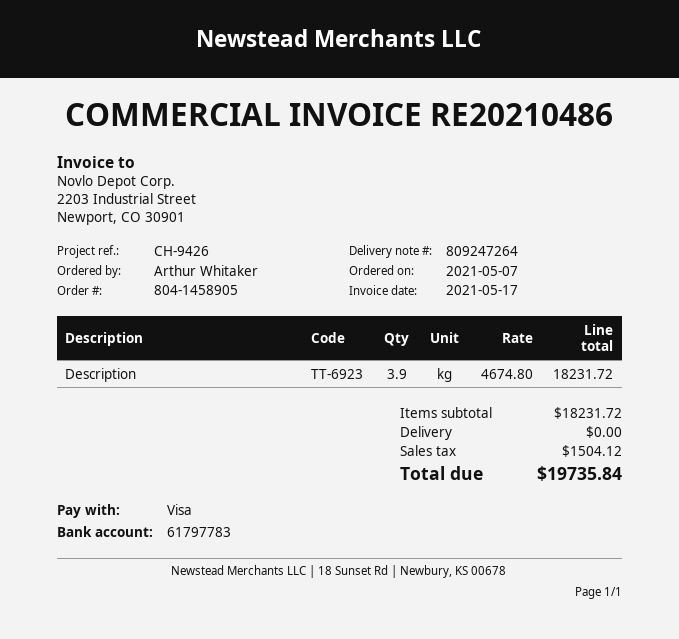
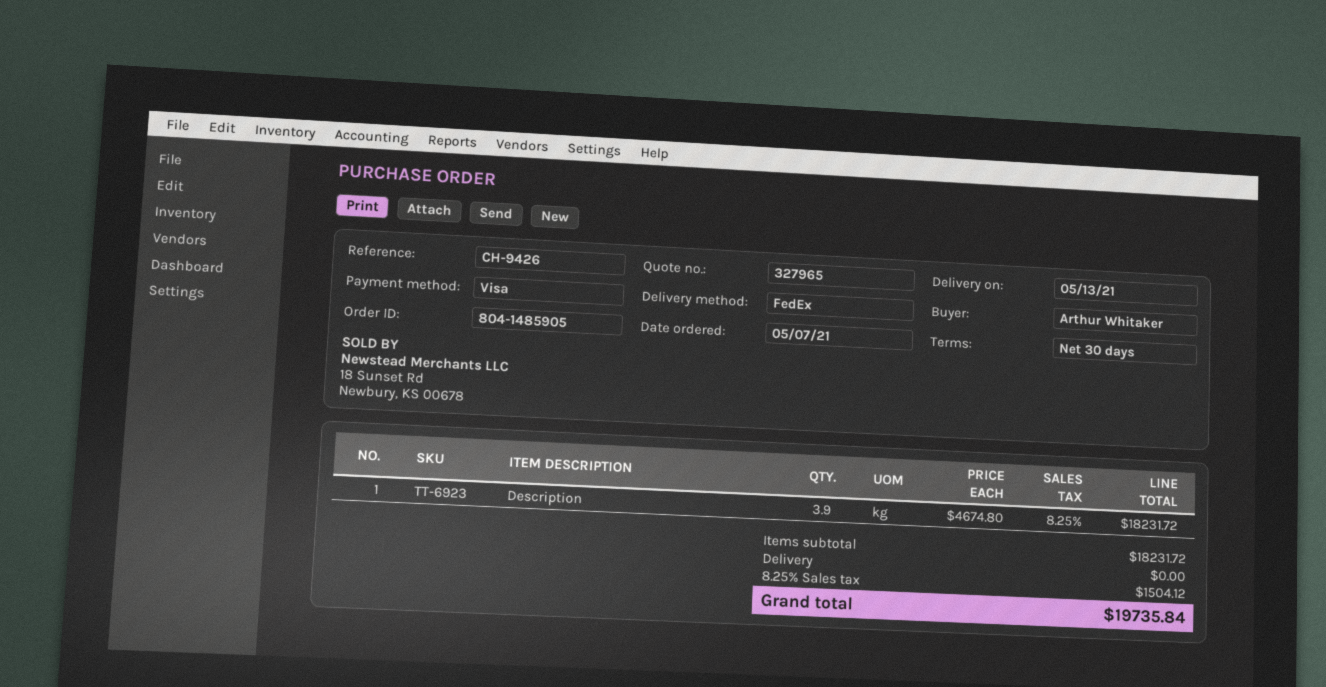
order number: 804-1458905 -> 804-1485905

